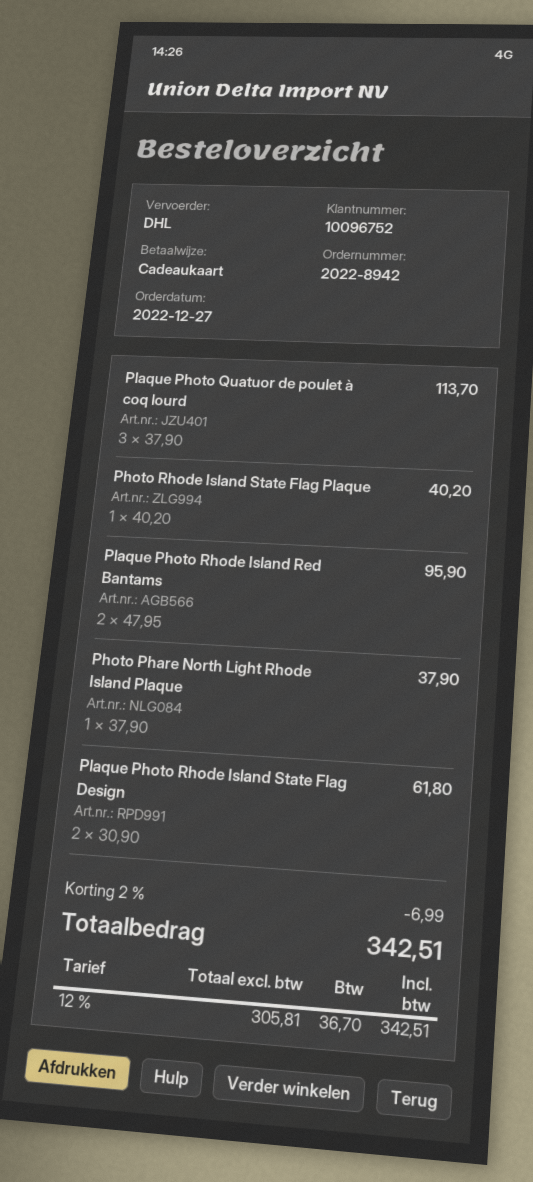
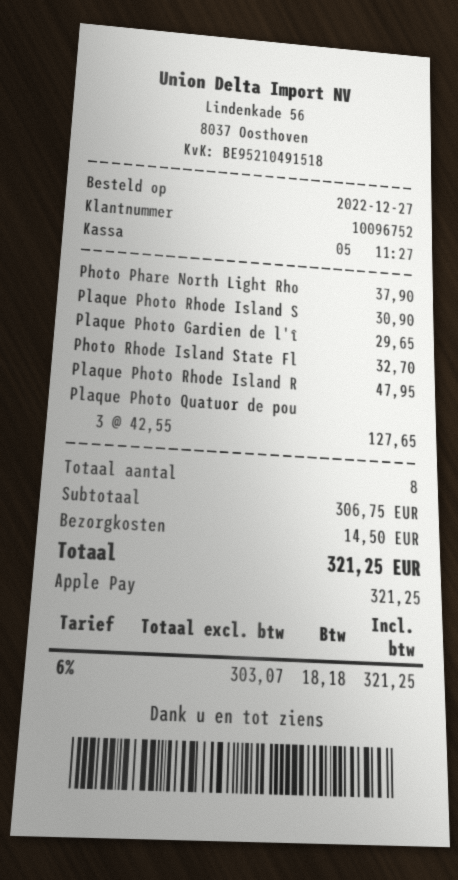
payment method: gift card -> Apple Pay
Plaque Photo Quatuor de poulet à coq lourd: 3 x 37.90 = 113.70 -> 3 x 42.55 = 127.65
Photo Rhode Island State Flag Plaque: 1 x 40.20 = 40.20 -> 1 x 32.70 = 32.70
Plaque Photo Rhode Island Red Bantams: 2 x 47.95 = 95.90 -> 1 x 47.95 = 47.95
Plaque Photo Rhode Island State Flag Design: 2 x 30.90 = 61.80 -> 1 x 30.90 = 30.90
Plaque Photo Gardien de l'î: none -> 1 x 29.65 = 29.65
discount: 2% = 6.99 -> none
shipping: none -> 14.50
net: 305.81 -> 303.07
tax: 12% = 36.70 -> 6% = 18.18
total: 342.51 -> 321.25

